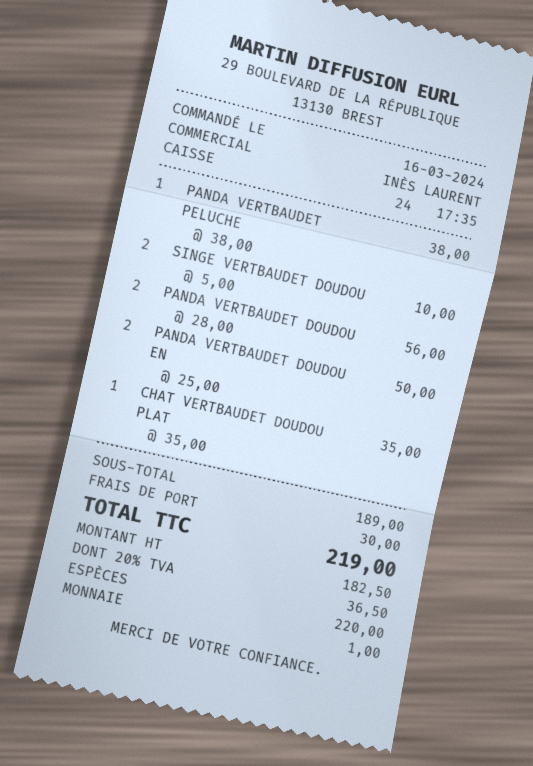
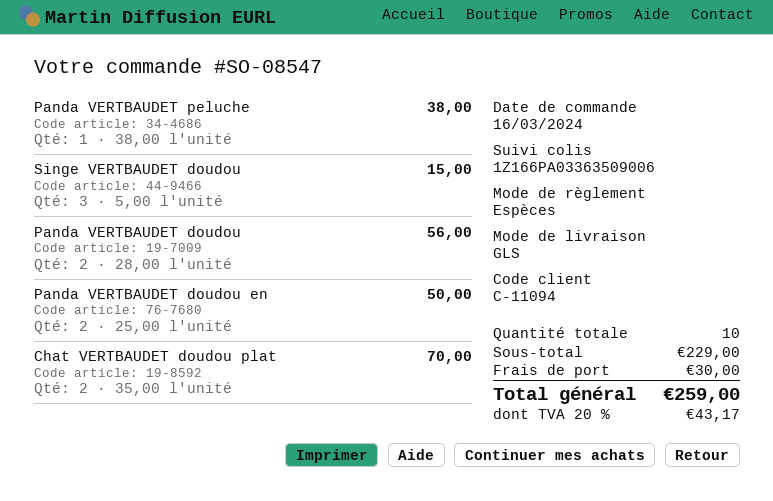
SINGE VERTBAUDET DOUDOU: 2 x 5.00 = 10.00 -> 3 x 5.00 = 15.00
CHAT VERTBAUDET DOUDOU PLAT: 1 x 35.00 = 35.00 -> 2 x 35.00 = 70.00
subtotal: 189.00 -> 229.00
tax: 20% = 36.50 -> 20% = 43.17
total: 219.00 -> 259.00

